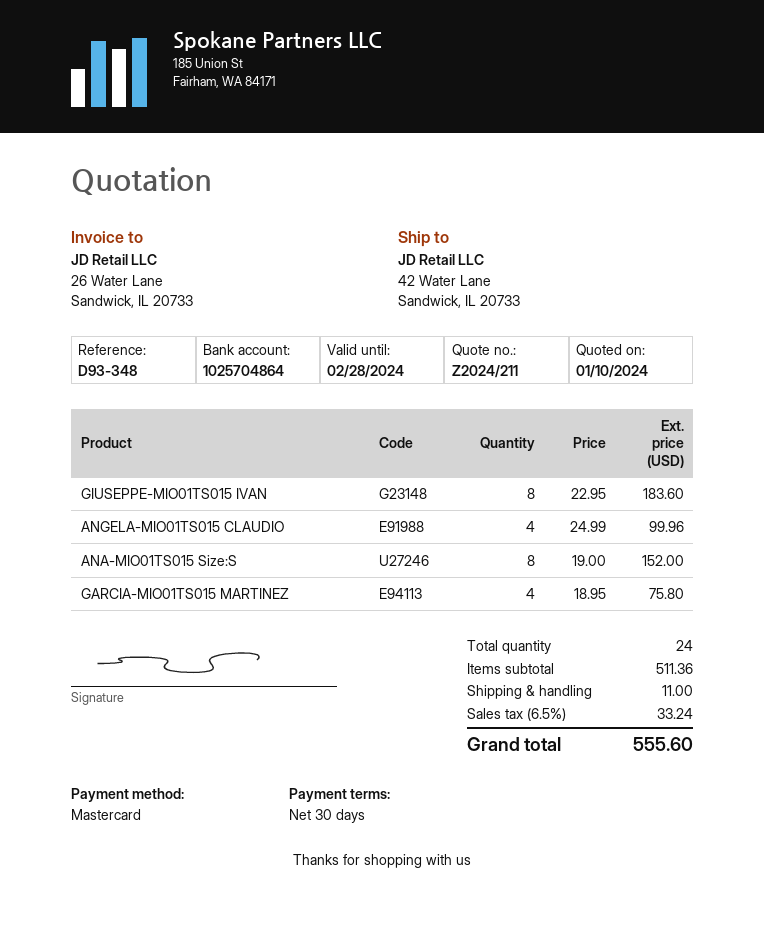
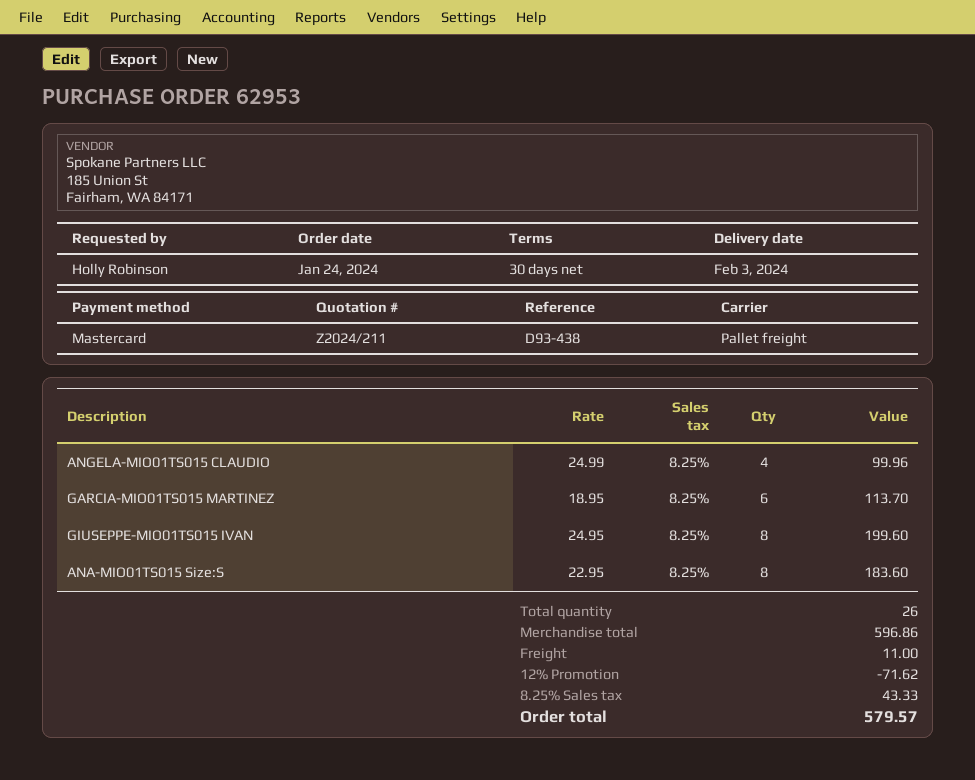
reference: D93-348 -> D93-438
GIUSEPPE-MIO01TS015 IVAN: 8 x 22.95 = 183.60 -> 8 x 24.95 = 199.60
ANA-MIO01TS015 Size:S: 8 x 19.00 = 152.00 -> 8 x 22.95 = 183.60
GARCIA-MIO01TS015 MARTINEZ: 4 x 18.95 = 75.80 -> 6 x 18.95 = 113.70
total quantity: 24 -> 26
subtotal: 511.36 -> 596.86
discount: none -> 12% = 71.62
tax: 6.5% = 33.24 -> 8.25% = 43.33
total: 555.60 -> 579.57

